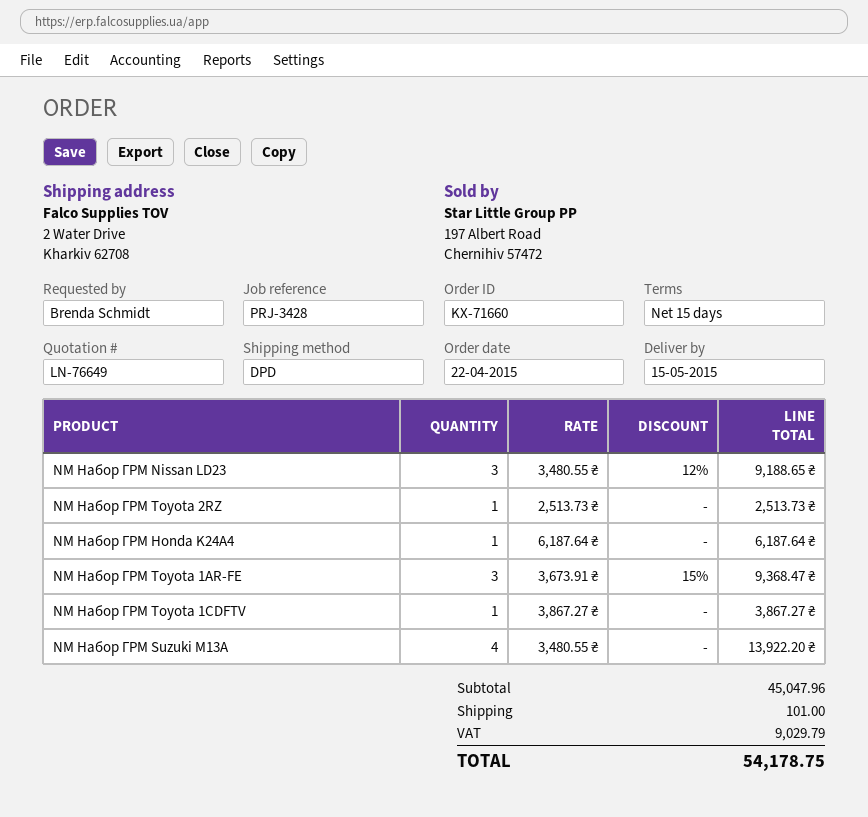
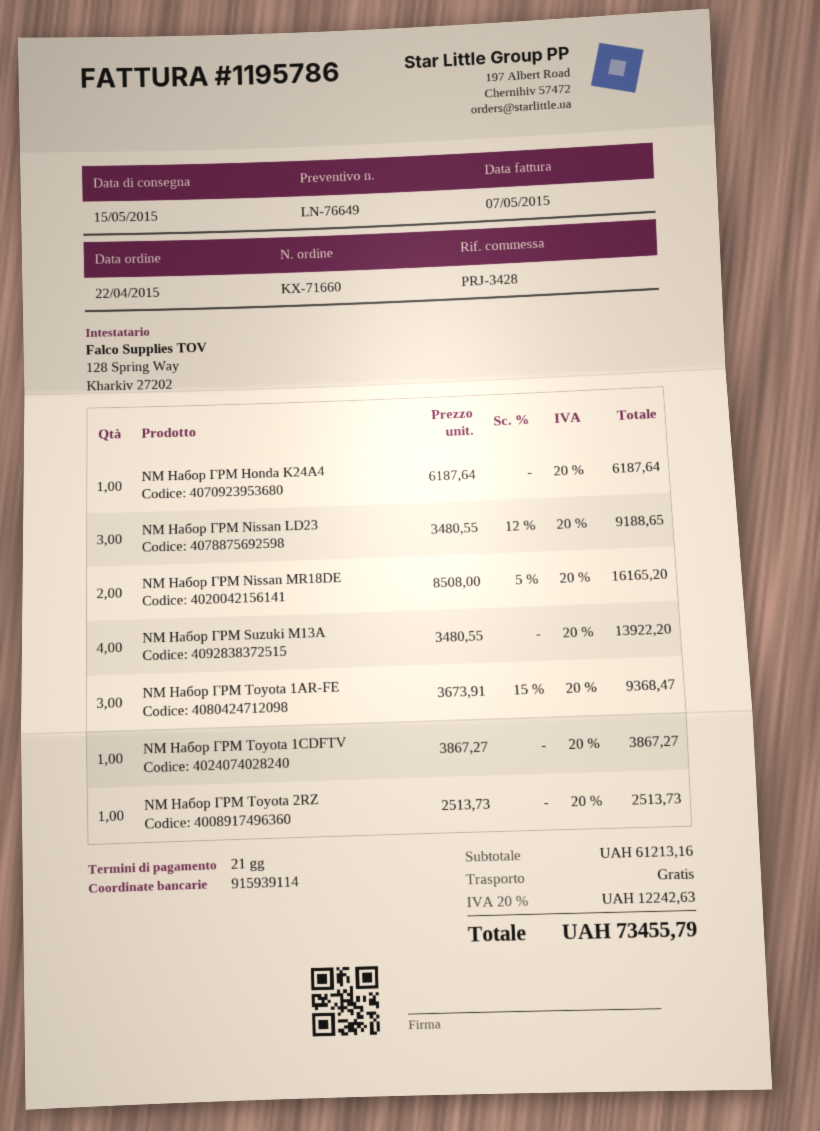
payment terms: 15 days -> 21 days
NM Набор ГРМ Nissan MR18DE: none -> 2 x 8508.00 - 5% = 16165.20
subtotal: 45047.96 -> 61213.16
shipping: 101.00 -> 0.00
tax: 9029.79 -> 12242.63
total: 54178.75 -> 73455.79

